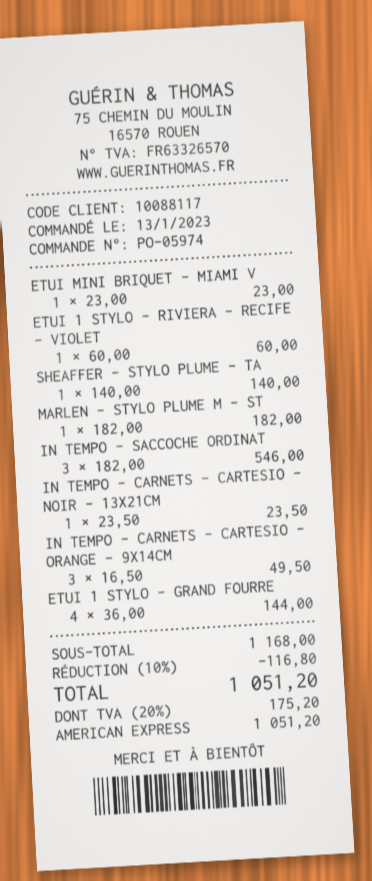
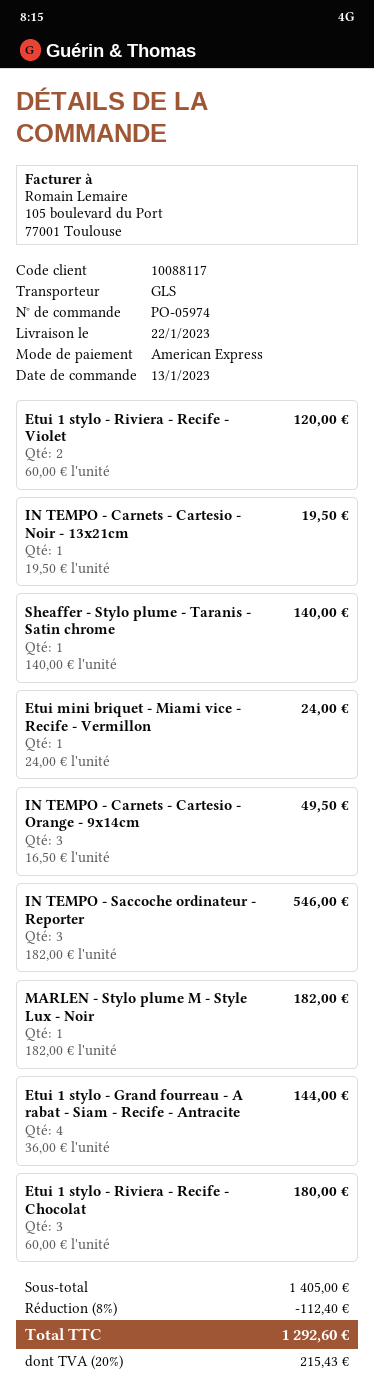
ETUI MINI BRIQUET - MIAMI V: 1 x 23.00 = 23.00 -> 1 x 24.00 = 24.00
ETUI 1 STYLO - RIVIERA - RECIFE - VIOLET: 1 x 60.00 = 60.00 -> 2 x 60.00 = 120.00
IN TEMPO - CARNETS - CARTESIO - NOIR - 13X21CM: 1 x 23.50 = 23.50 -> 1 x 19.50 = 19.50
Etui 1 stylo - Riviera - Recife - Chocolat: none -> 3 x 60.00 = 180.00
subtotal: 1168.00 -> 1405.00
discount: 10% = 116.80 -> 8% = 112.40
tax: 20% = 175.20 -> 20% = 215.43
total: 1051.20 -> 1292.60

